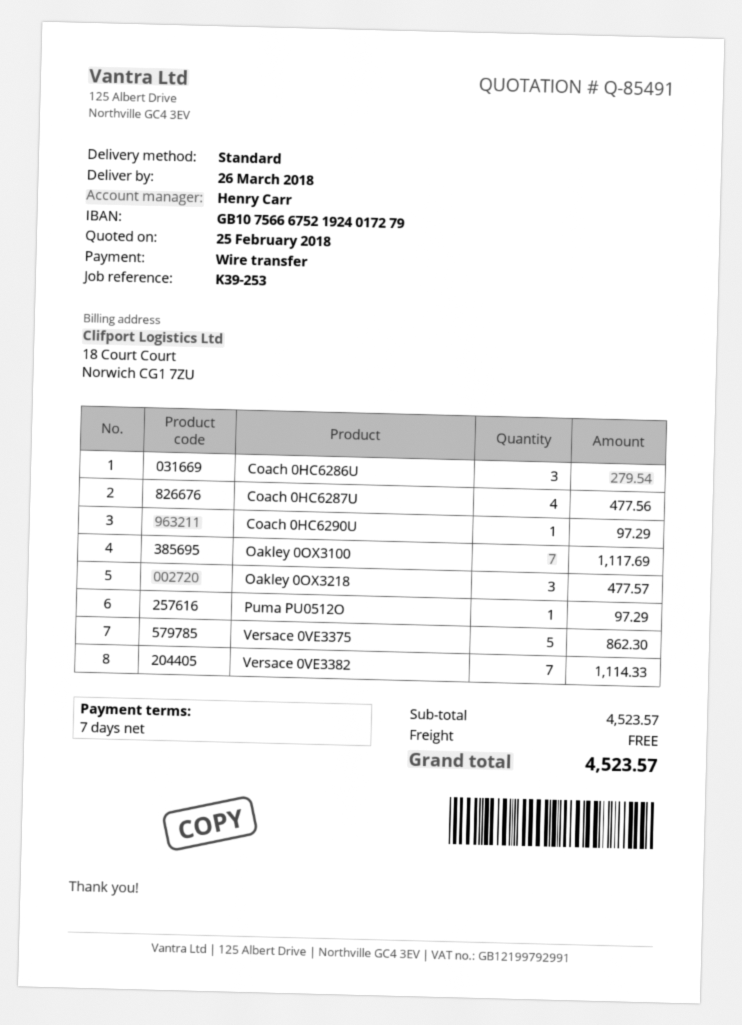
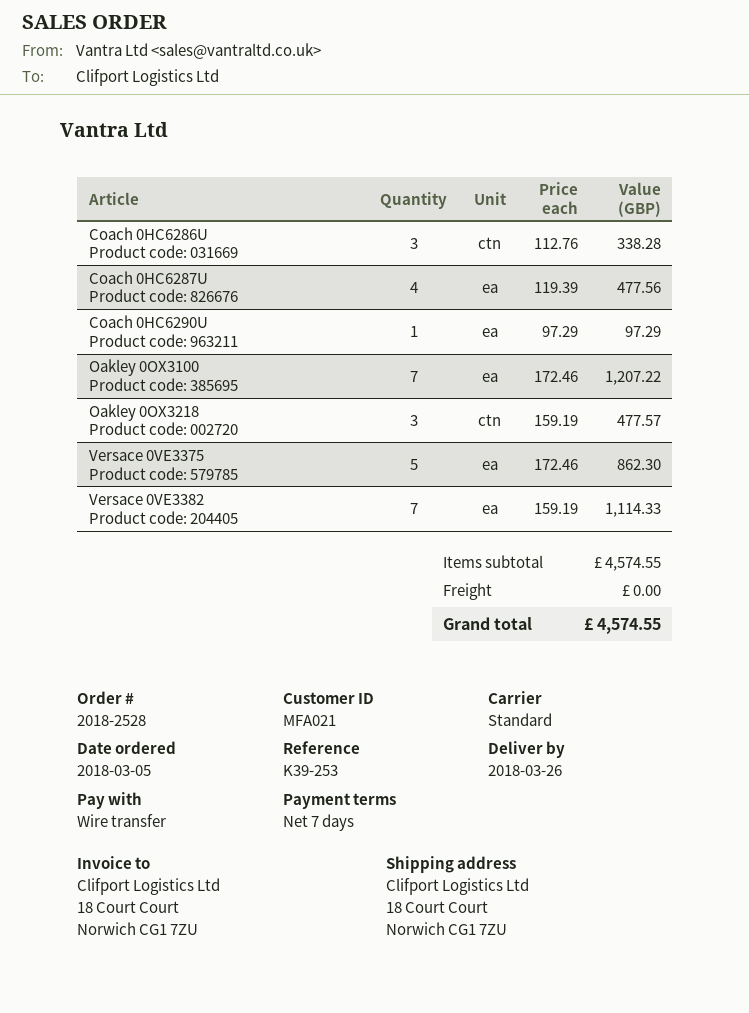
Coach 0HC6286U: 3 for 279.54 -> 3 for 338.28
Oakley 0OX3100: 7 for 1117.69 -> 7 for 1207.22
Puma PU0512O: 1 for 97.29 -> none
subtotal: 4523.57 -> 4574.55
total: 4523.57 -> 4574.55

